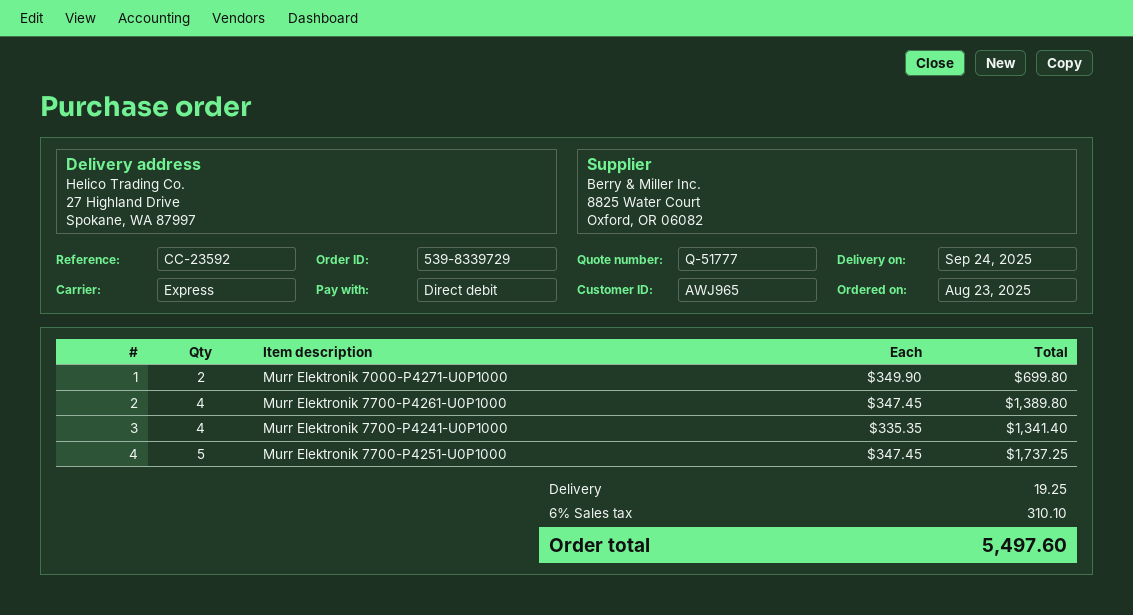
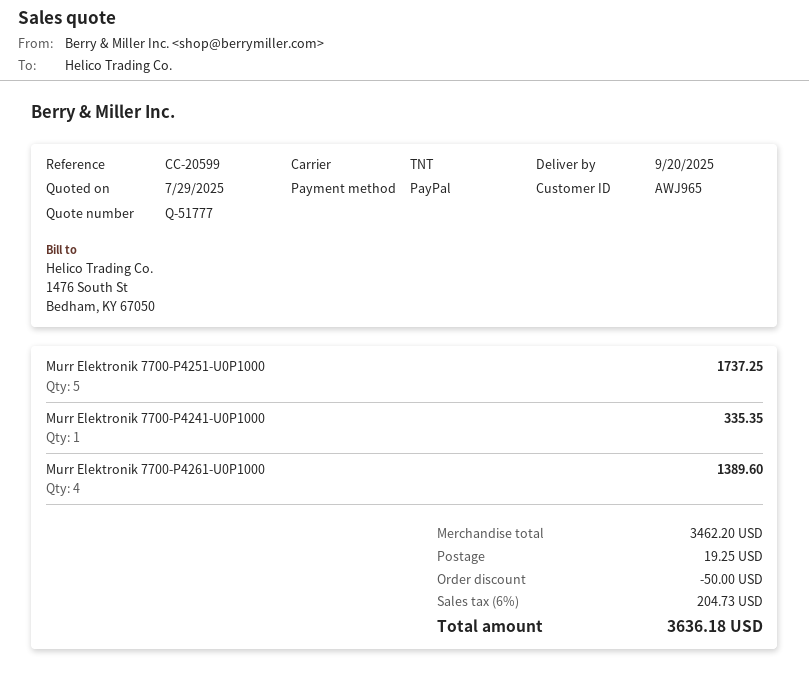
delivery date: 2025-09-24 -> 2025-09-20
reference: CC-23592 -> CC-20599
payment method: direct debit -> PayPal
shipping method: express -> TNT
Murr Elektronik 7000-P4271-U0P1000: 2 for 699.80 -> none
Murr Elektronik 7700-P4261-U0P1000: 4 for 1389.80 -> 4 for 1389.60
Murr Elektronik 7700-P4241-U0P1000: 4 for 1341.40 -> 1 for 335.35
discount: none -> 50.00
tax: 6% = 310.10 -> 6% = 204.73
total: 5497.60 -> 3636.18

